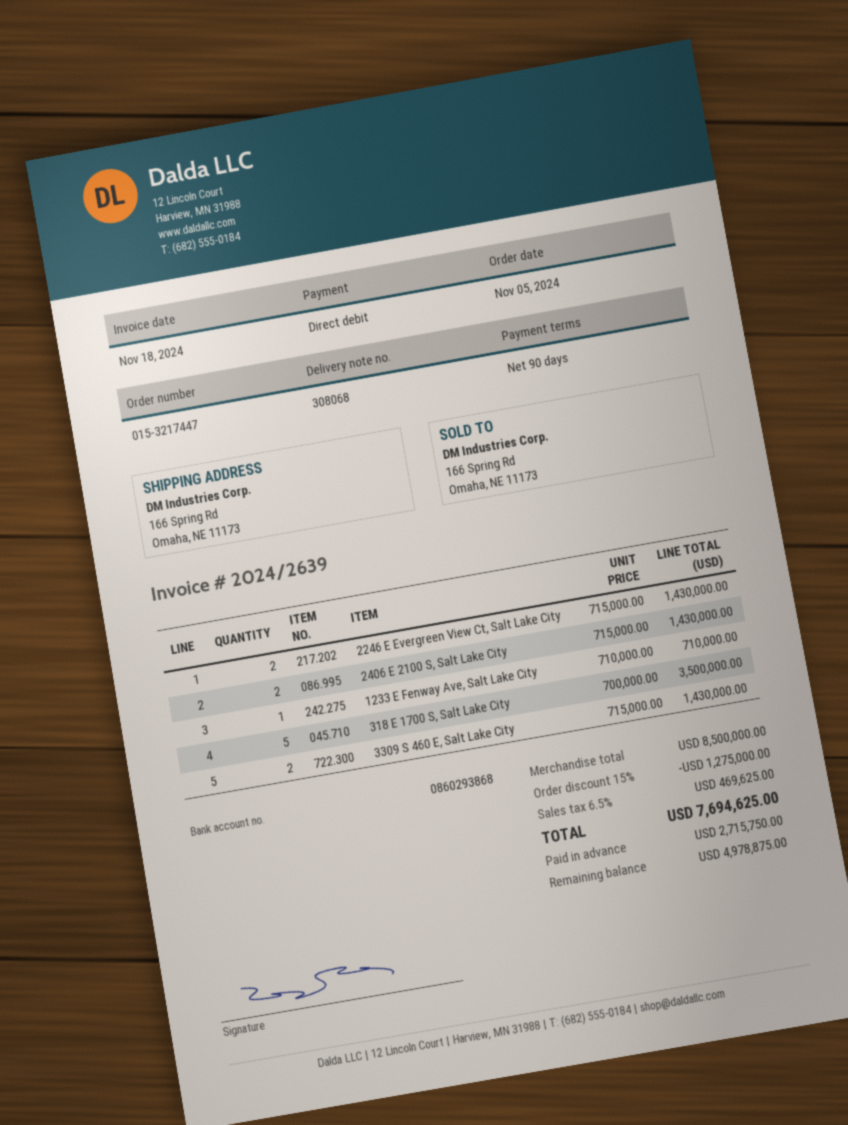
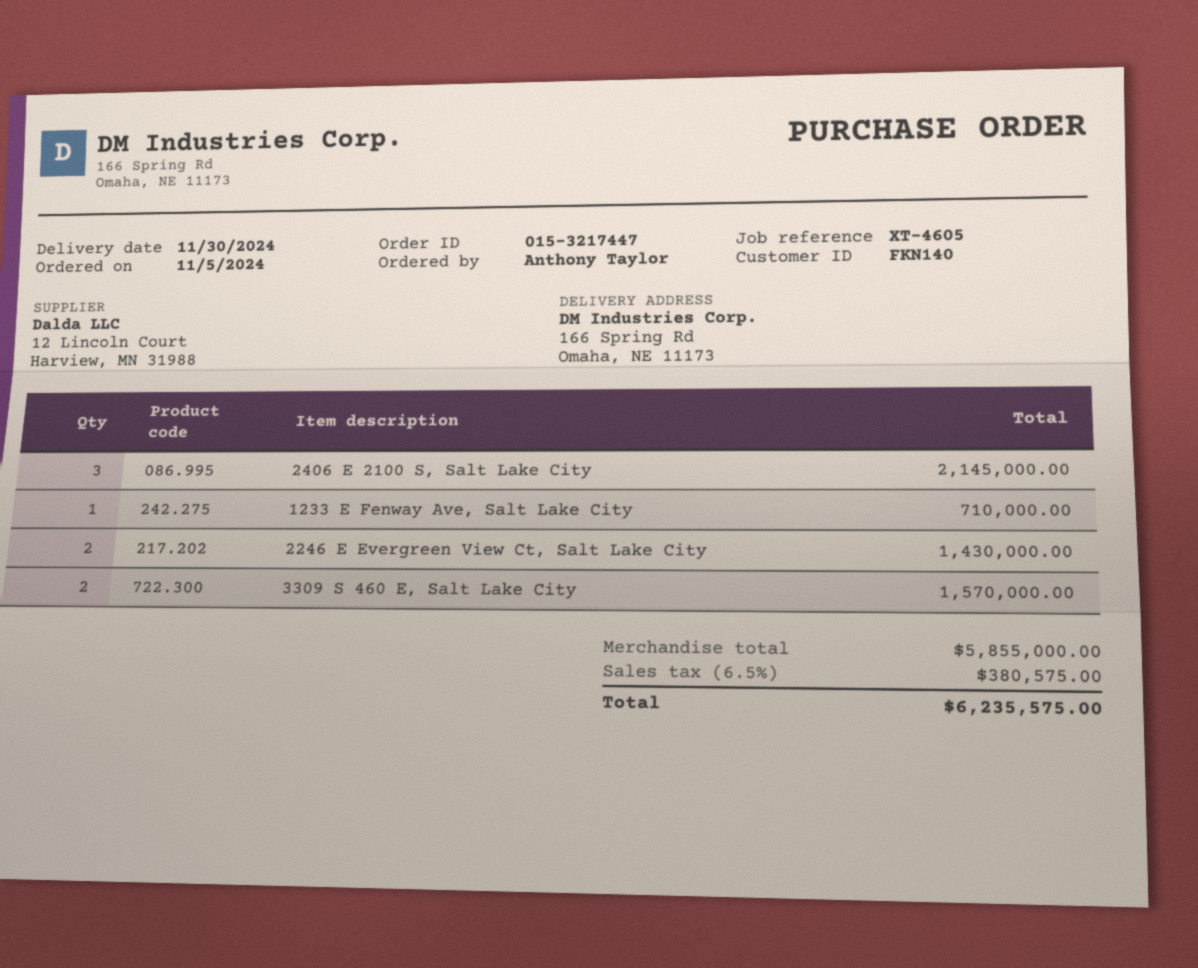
2406 E 2100 S, Salt Lake City: 2 for 1430000.00 -> 3 for 2145000.00
318 E 1700 S, Salt Lake City: 5 for 3500000.00 -> none
3309 S 460 E, Salt Lake City: 2 for 1430000.00 -> 2 for 1570000.00
subtotal: 8500000.00 -> 5855000.00
discount: 15% = 1275000.00 -> none
tax: 6.5% = 469625.00 -> 6.5% = 380575.00
total: 7694625.00 -> 6235575.00

